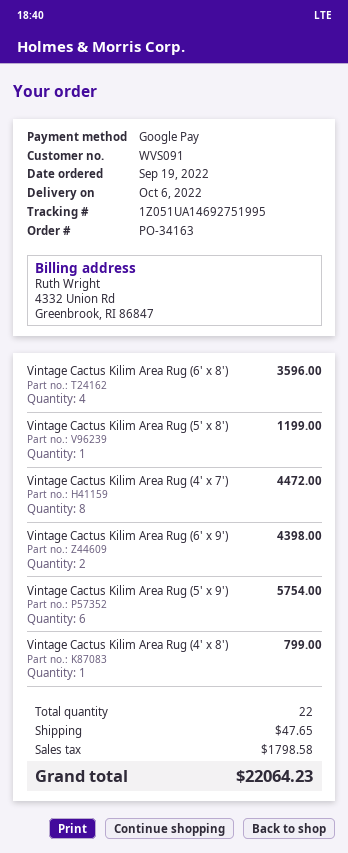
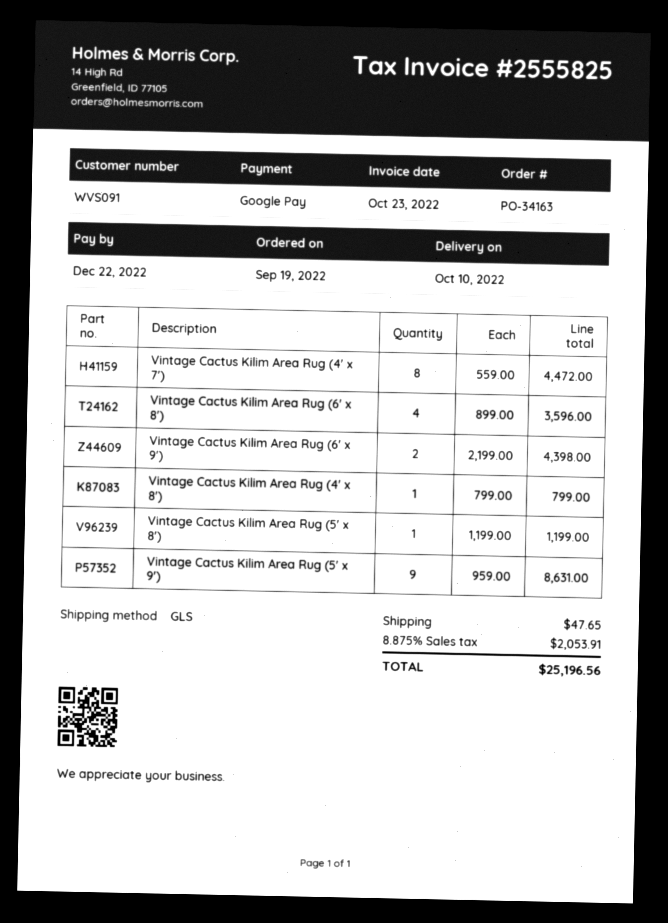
delivery date: 2022-10-06 -> 2022-10-10
Vintage Cactus Kilim Area Rug (5' x 9'): 6 for 5754.00 -> 9 for 8631.00
tax: 1798.58 -> 2053.91
total: 22064.23 -> 25196.56

